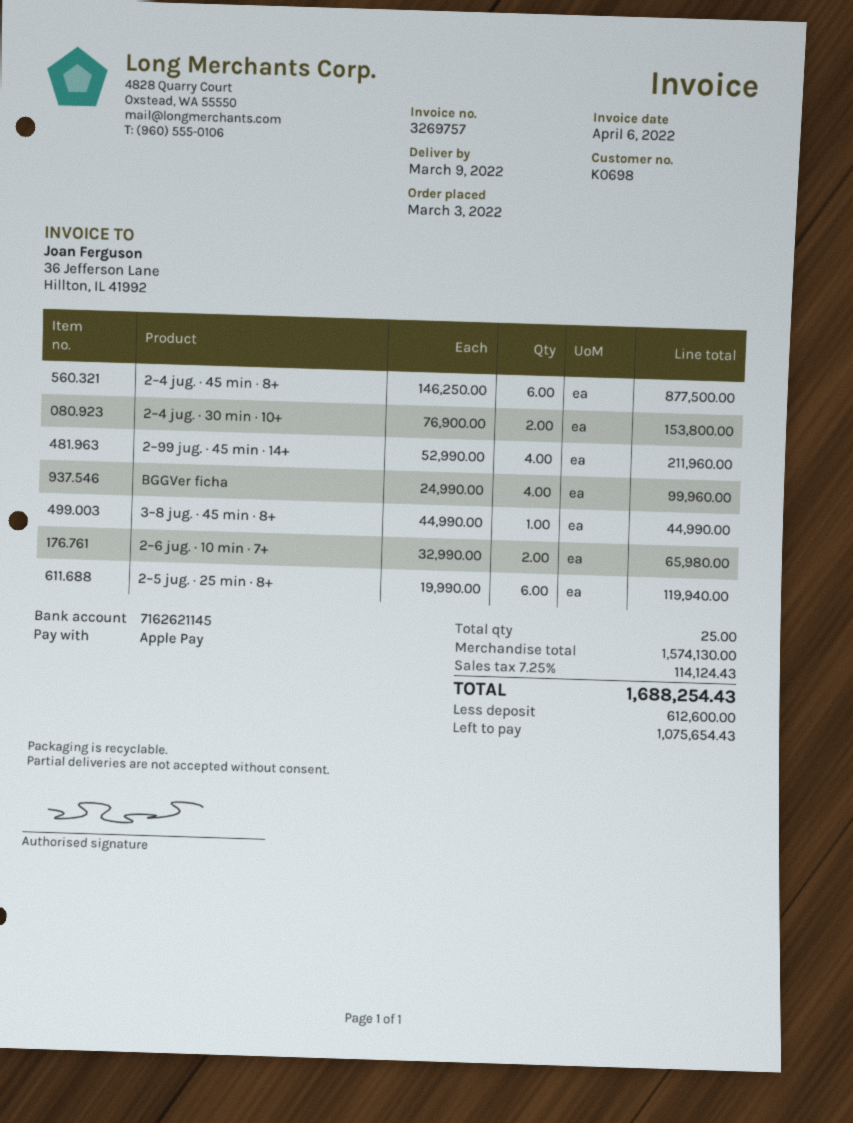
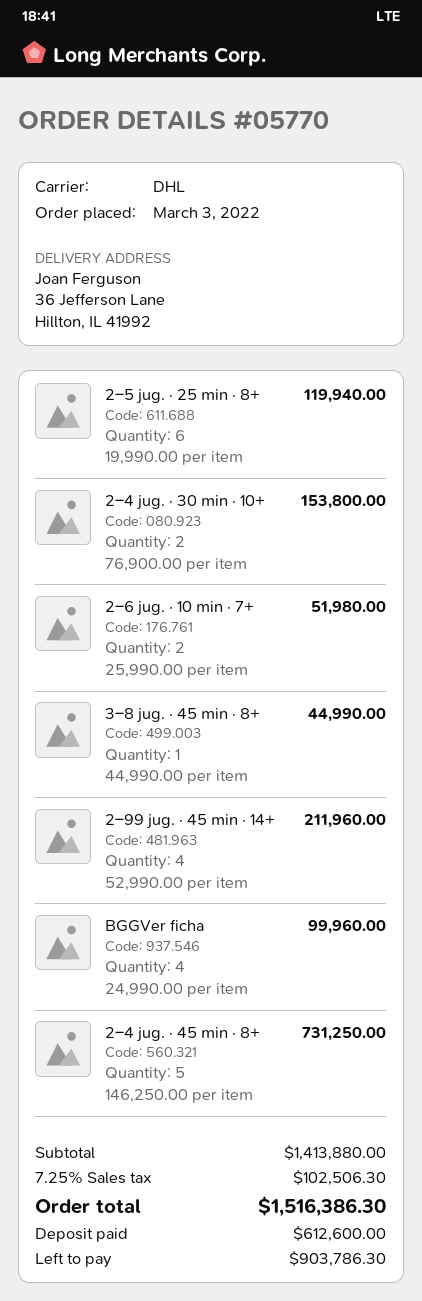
2–4 jug. · 45 min · 8+: 6 x 146250.00 = 877500.00 -> 5 x 146250.00 = 731250.00
2–6 jug. · 10 min · 7+: 2 x 32990.00 = 65980.00 -> 2 x 25990.00 = 51980.00
subtotal: 1574130.00 -> 1413880.00
tax: 7.25% = 114124.43 -> 7.25% = 102506.30
total: 1688254.43 -> 1516386.30
balance: 1075654.43 -> 903786.30

